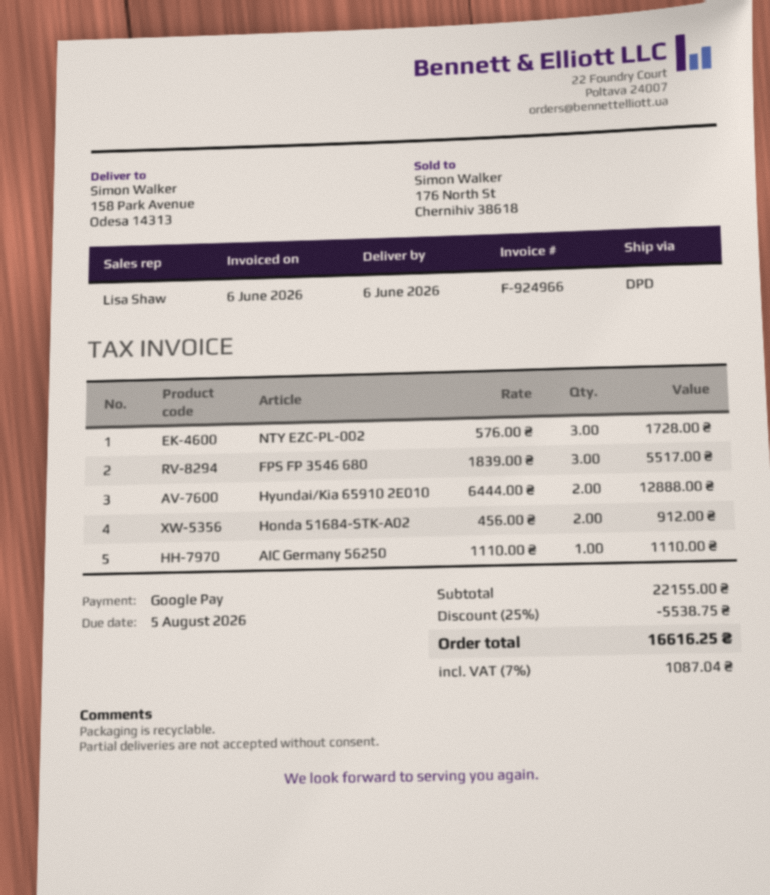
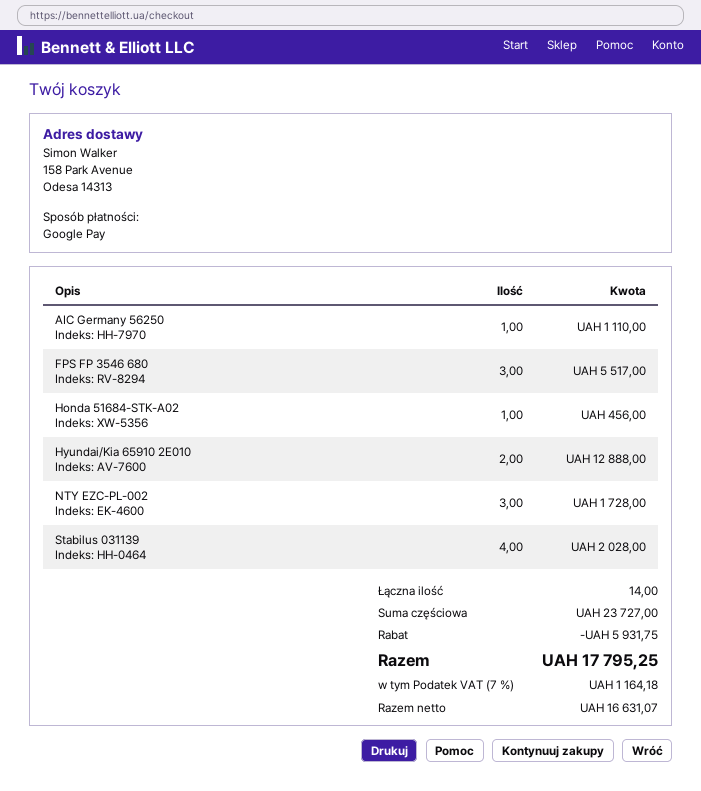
Honda 51684-STK-A02: 2 for 912.00 -> 1 for 456.00
Stabilus 031139: none -> 4 for 2028.00
subtotal: 22155.00 -> 23727.00
discount: 5538.75 -> 5931.75
tax: 7% = 1087.04 -> 7% = 1164.18
total: 16616.25 -> 17795.25

